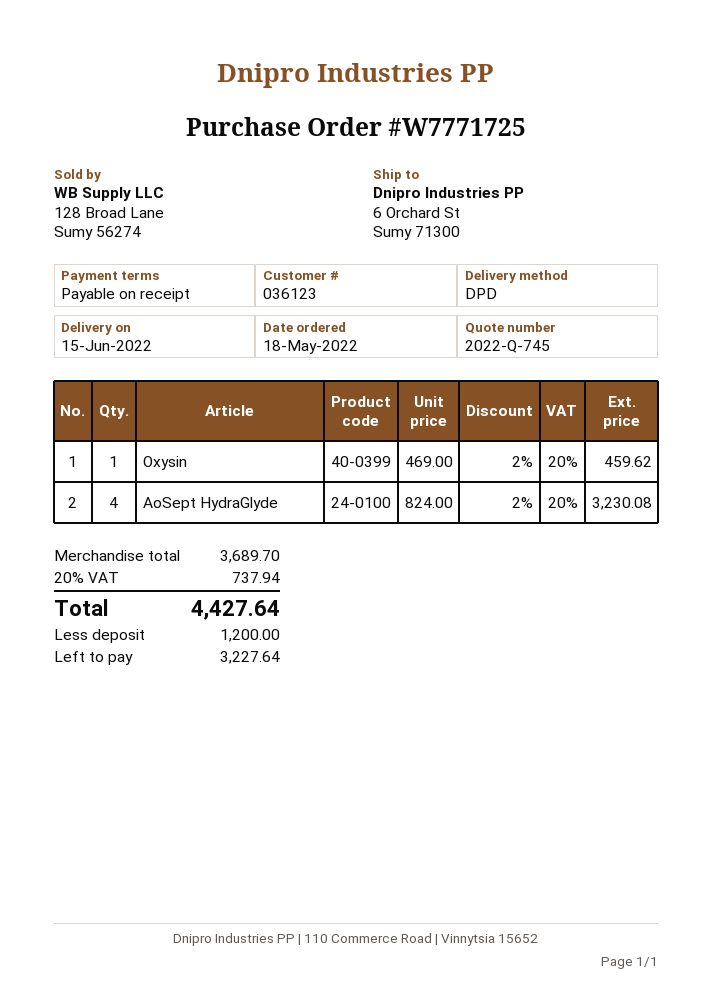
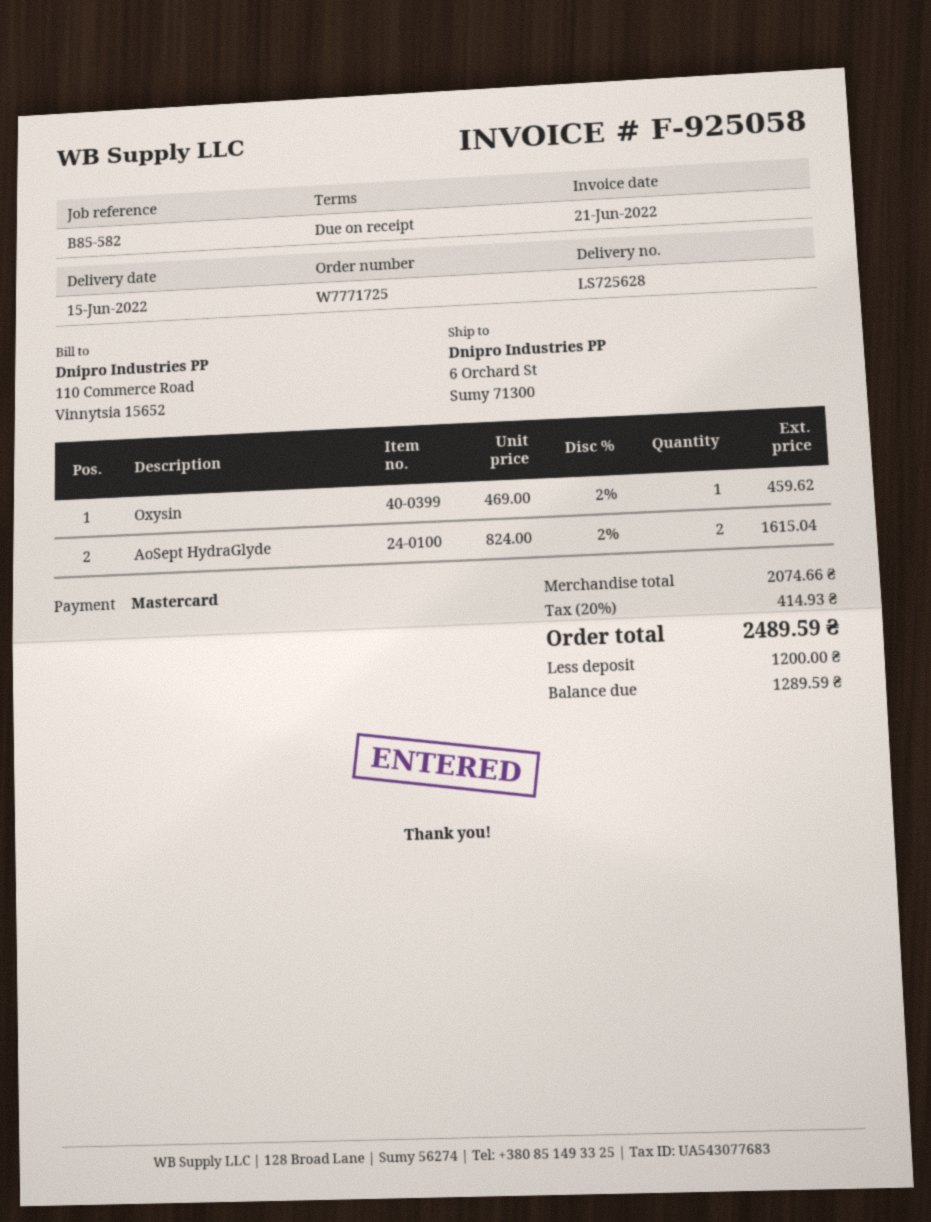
AoSept HydraGlyde: 4 x 824.00 - 2% = 3230.08 -> 2 x 824.00 - 2% = 1615.04
subtotal: 3689.70 -> 2074.66
tax: 20% = 737.94 -> 20% = 414.93
total: 4427.64 -> 2489.59
balance: 3227.64 -> 1289.59

